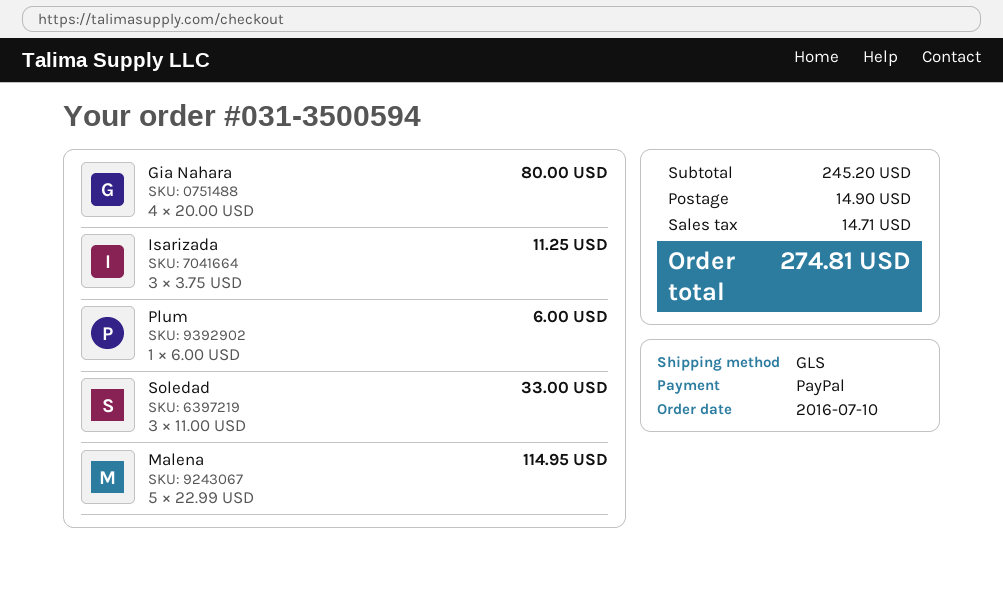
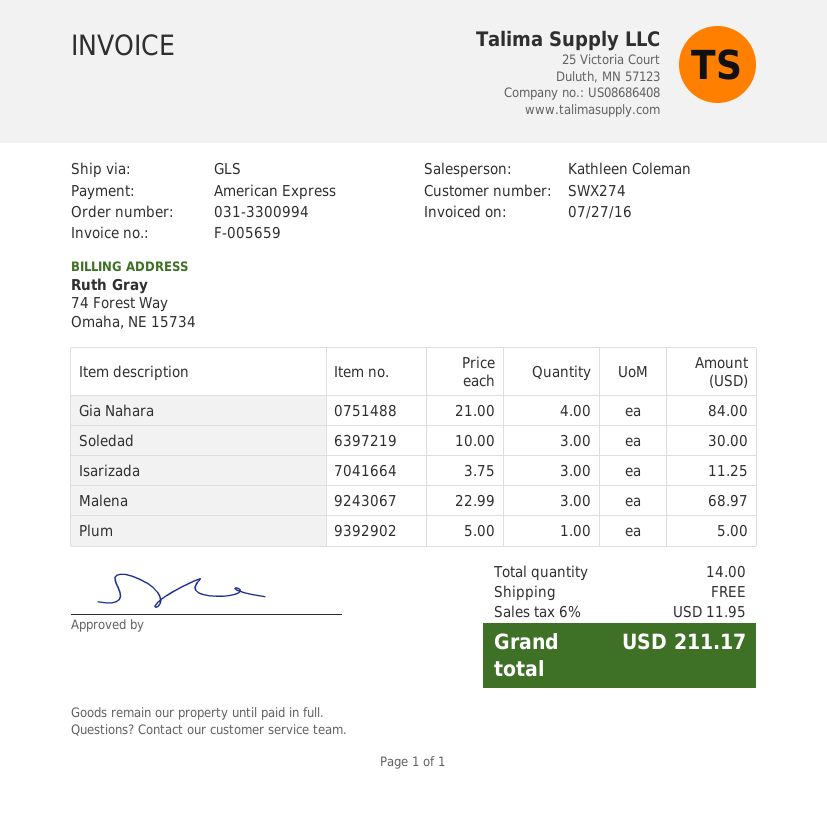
order number: 031-3500594 -> 031-3300994
payment method: PayPal -> American Express
Gia Nahara: 4 x 20.00 = 80.00 -> 4 x 21.00 = 84.00
Plum: 1 x 6.00 = 6.00 -> 1 x 5.00 = 5.00
Soledad: 3 x 11.00 = 33.00 -> 3 x 10.00 = 30.00
Malena: 5 x 22.99 = 114.95 -> 3 x 22.99 = 68.97
shipping: 14.90 -> 0.00
tax: 14.71 -> 11.95
total: 274.81 -> 211.17

